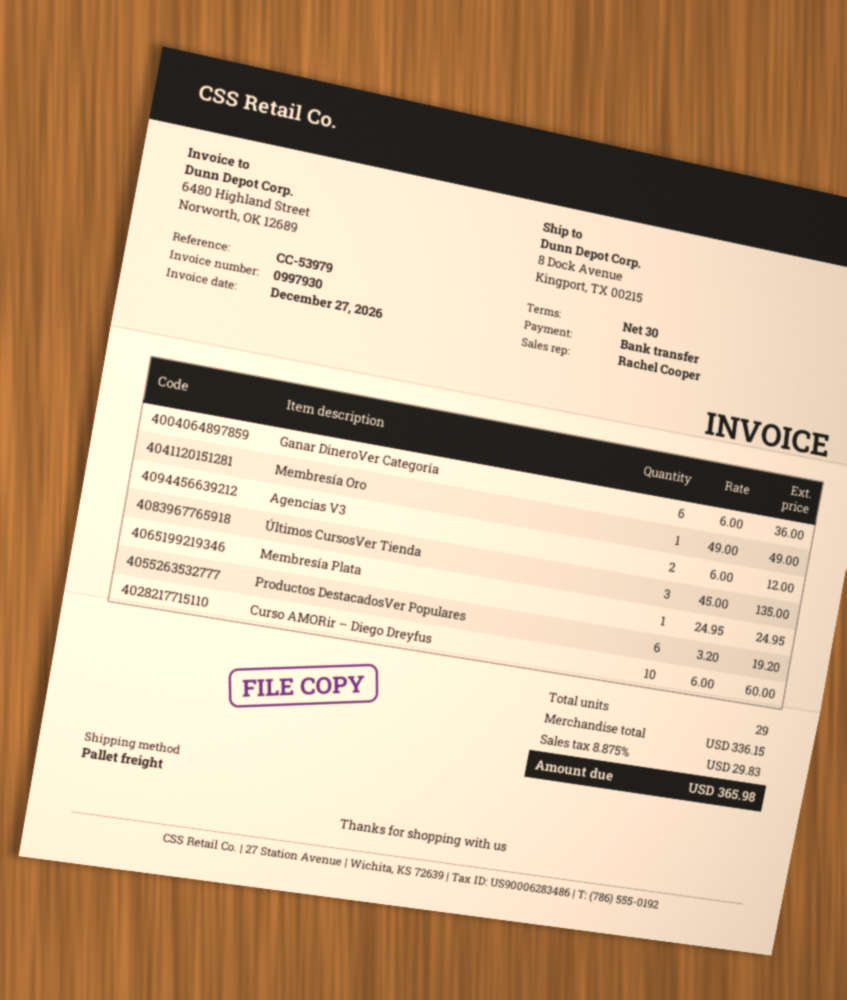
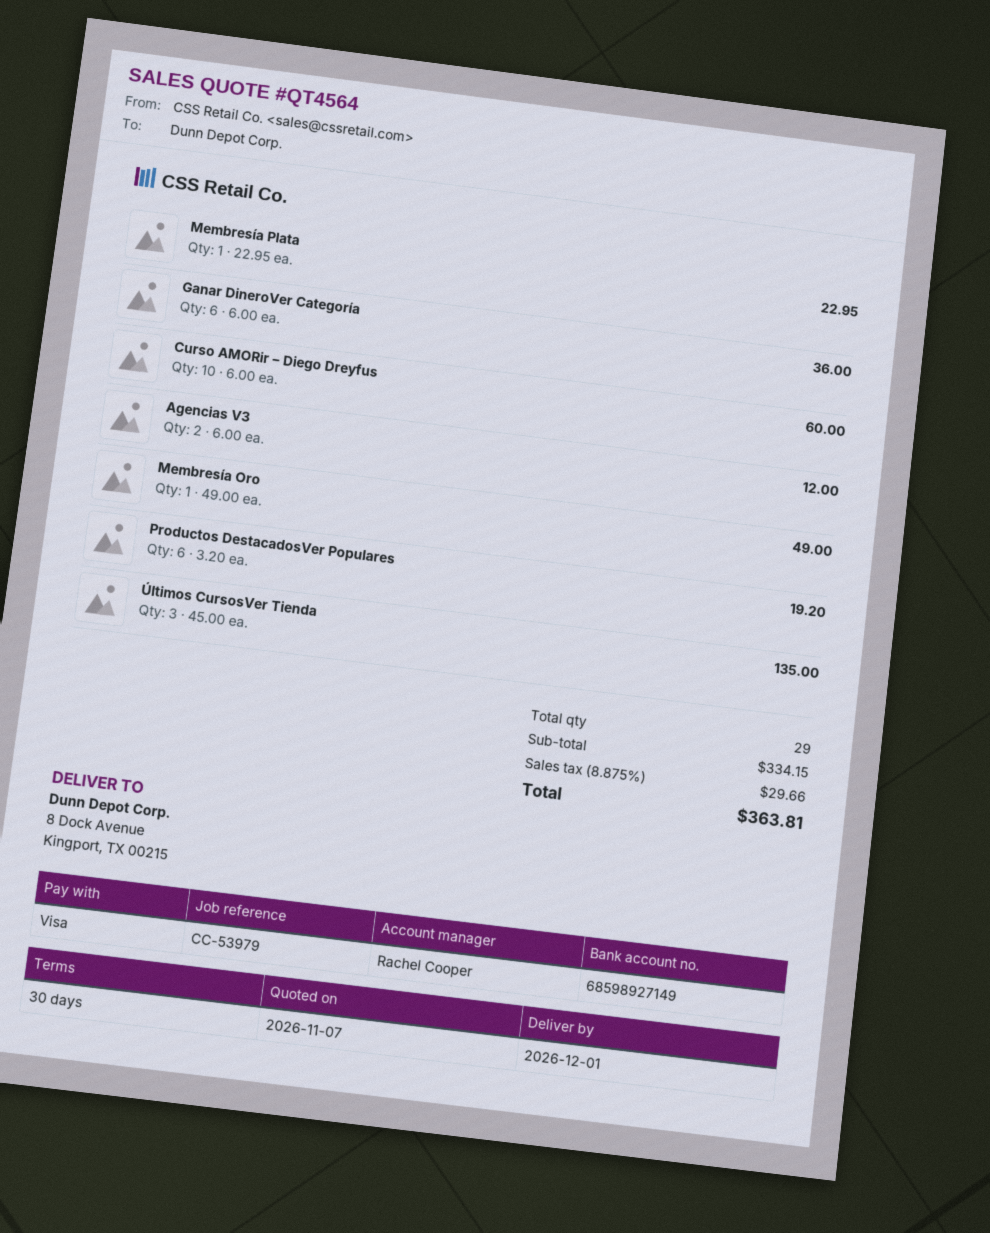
payment method: bank transfer -> Visa
Membresía Plata: 1 x 24.95 = 24.95 -> 1 x 22.95 = 22.95
subtotal: 336.15 -> 334.15
tax: 8.875% = 29.83 -> 8.875% = 29.66
total: 365.98 -> 363.81

